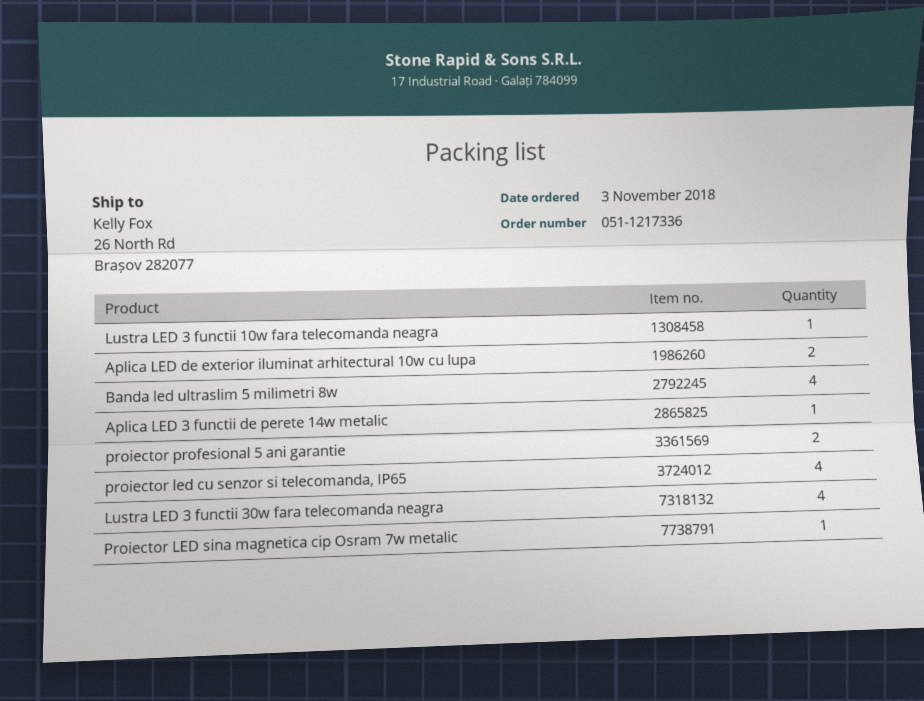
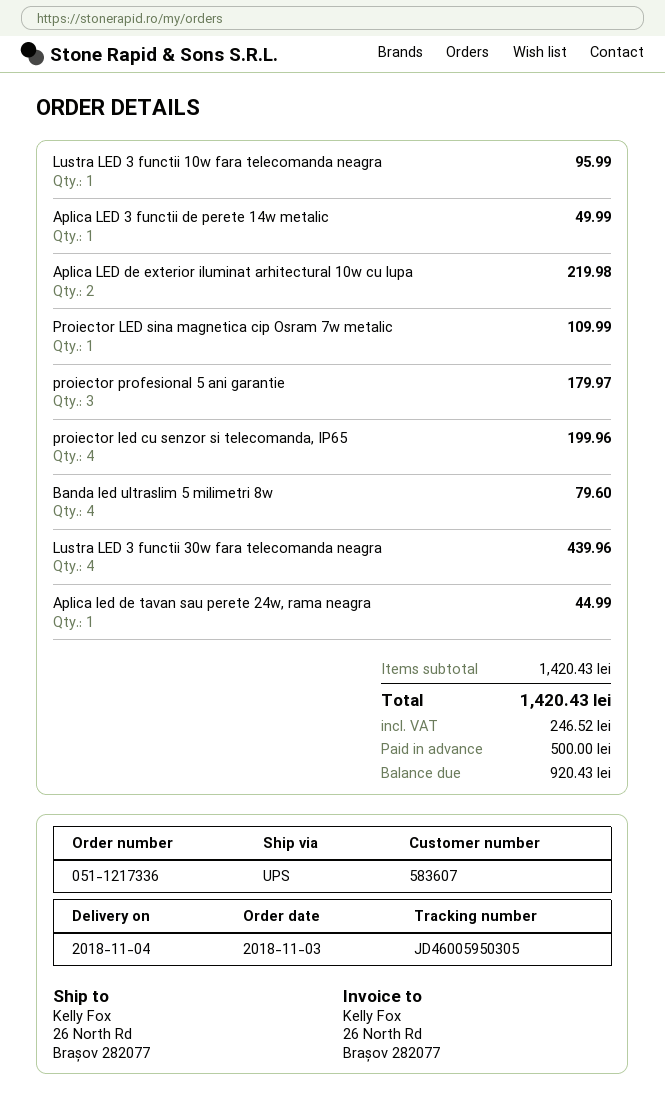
proiector profesional 5 ani garantie: 2 -> 3
Aplica led de tavan sau perete 24w, rama neagra: none -> 1

